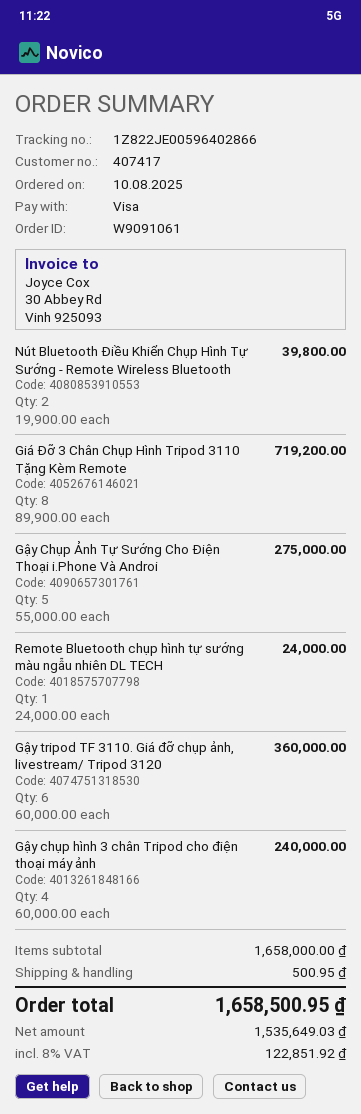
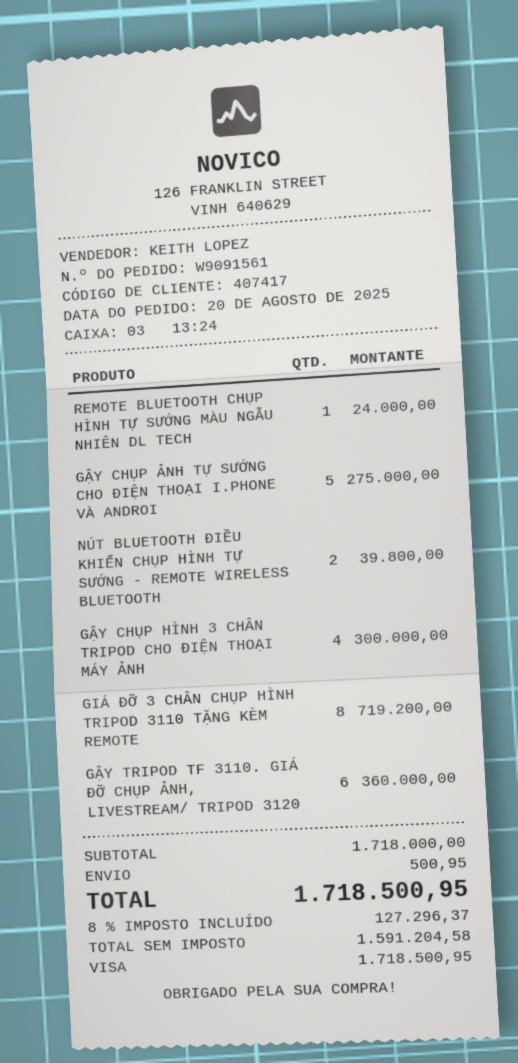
order number: W9091061 -> W9091561
order date: 2025-08-10 -> 2025-08-20
Gậy chụp hình 3 chân Tripod cho điện thoại máy ảnh: 4 for 240000.00 -> 4 for 300000.00
subtotal: 1658000.00 -> 1718000.00
net: 1535649.03 -> 1591204.58
tax: 8% = 122851.92 -> 8% = 127296.37
total: 1658500.95 -> 1718500.95

